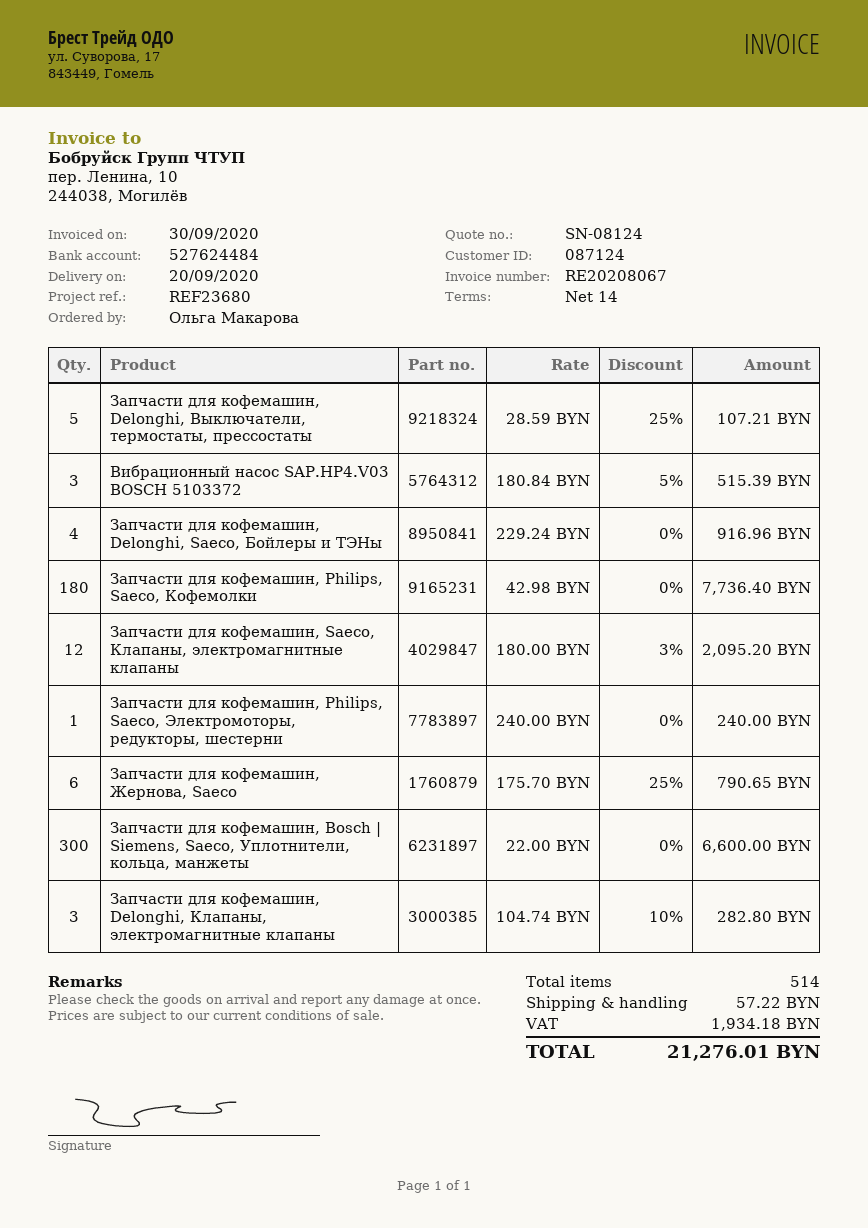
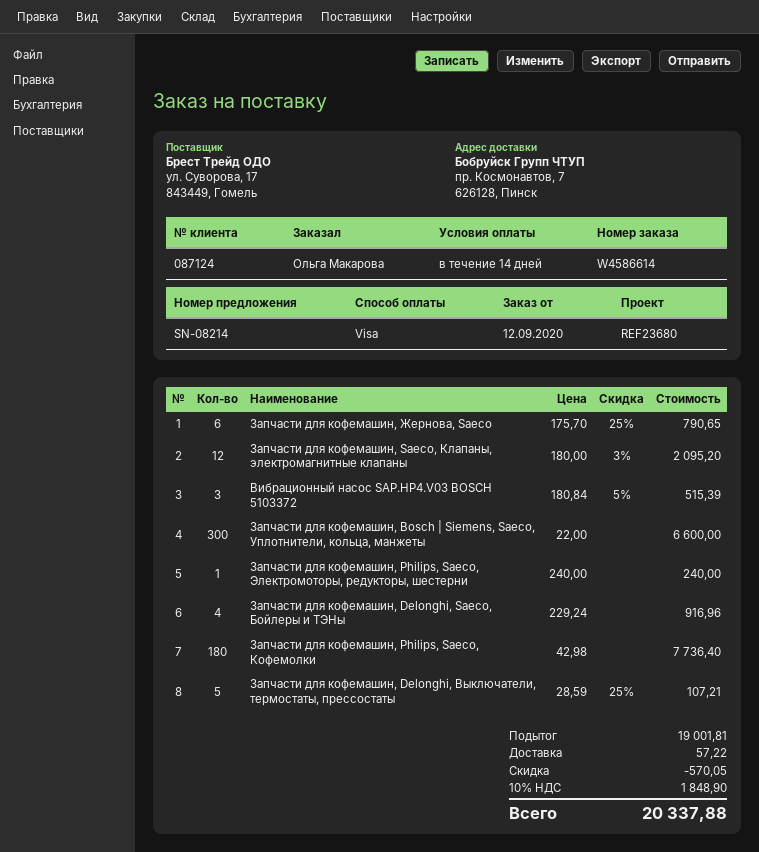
quote number: SN-08124 -> SN-08214
Запчасти для кофемашин, Delonghi, Клапаны, электромагнитные клапаны: 3 x 104.74 - 10% = 282.80 -> none
discount: none -> 570.05
tax: 1934.18 -> 1848.90
total: 21276.01 -> 20337.88

